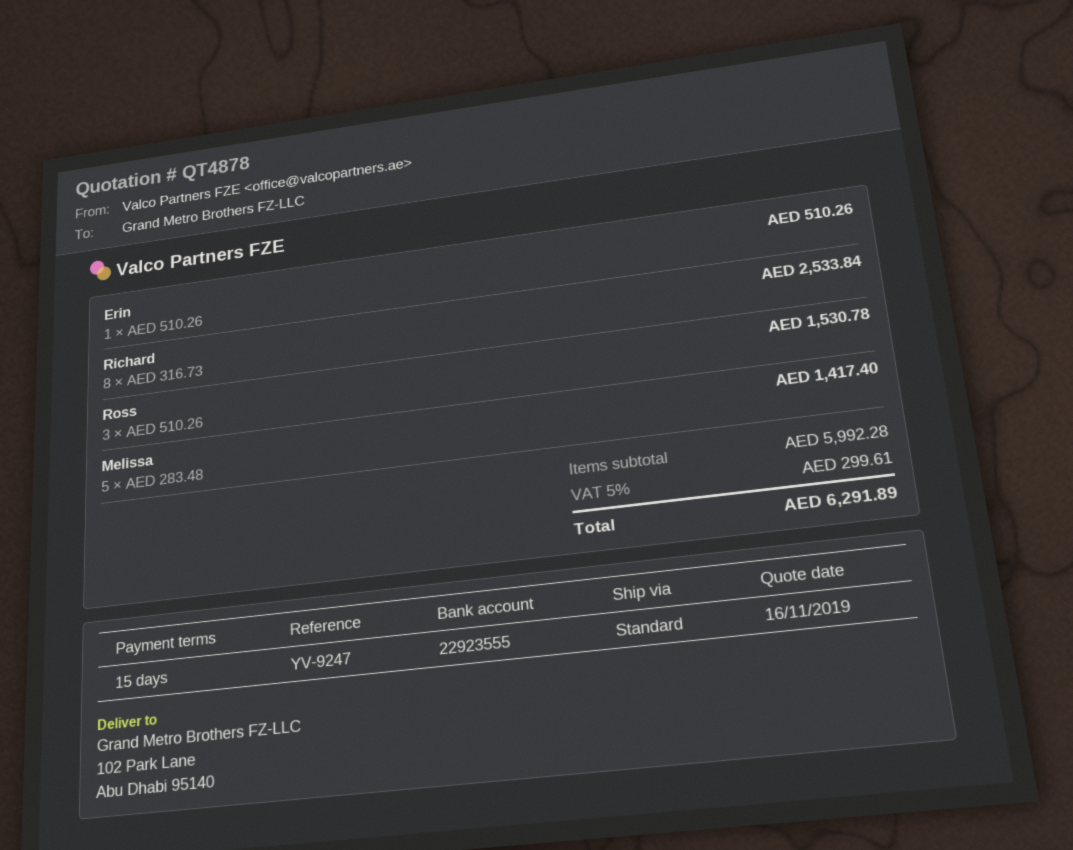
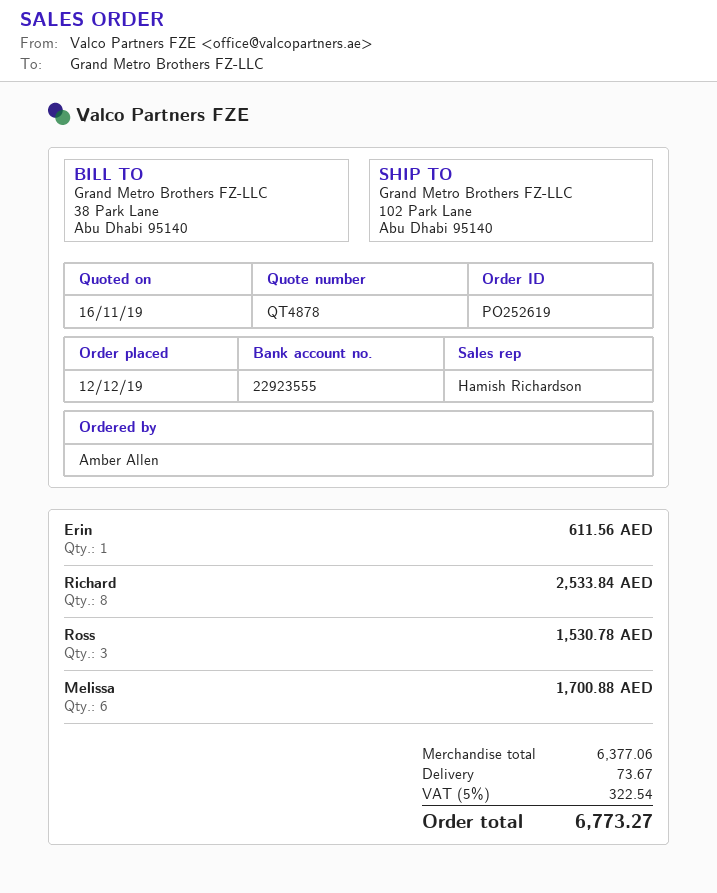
Erin: 1 for 510.26 -> 1 for 611.56
Melissa: 5 for 1417.40 -> 6 for 1700.88
subtotal: 5992.28 -> 6377.06
shipping: none -> 73.67
tax: 5% = 299.61 -> 5% = 322.54
total: 6291.89 -> 6773.27

